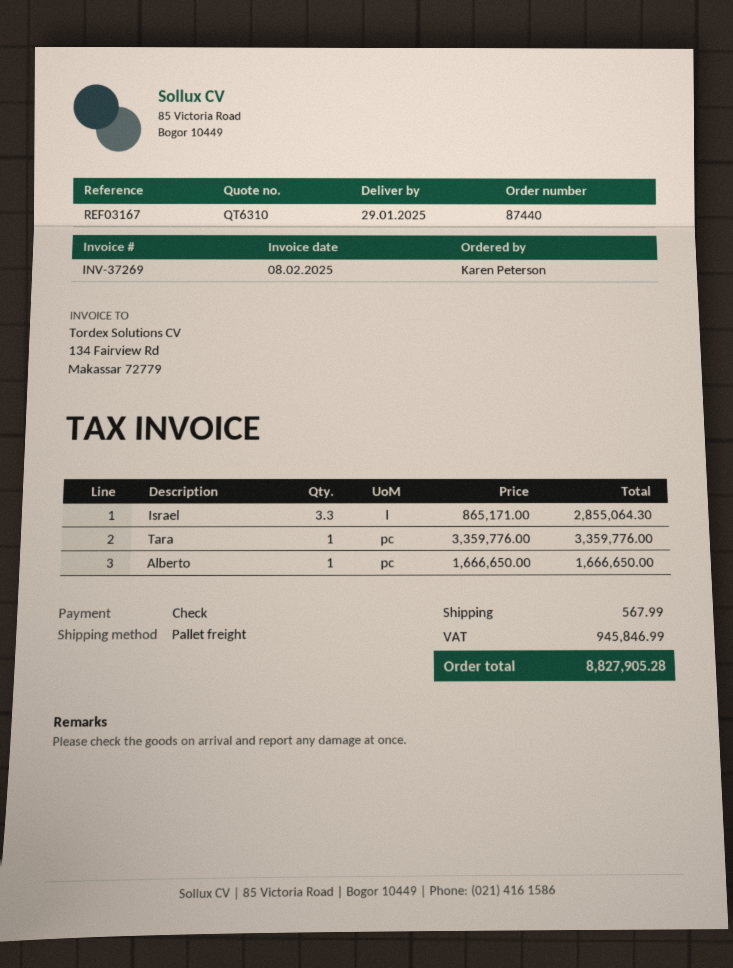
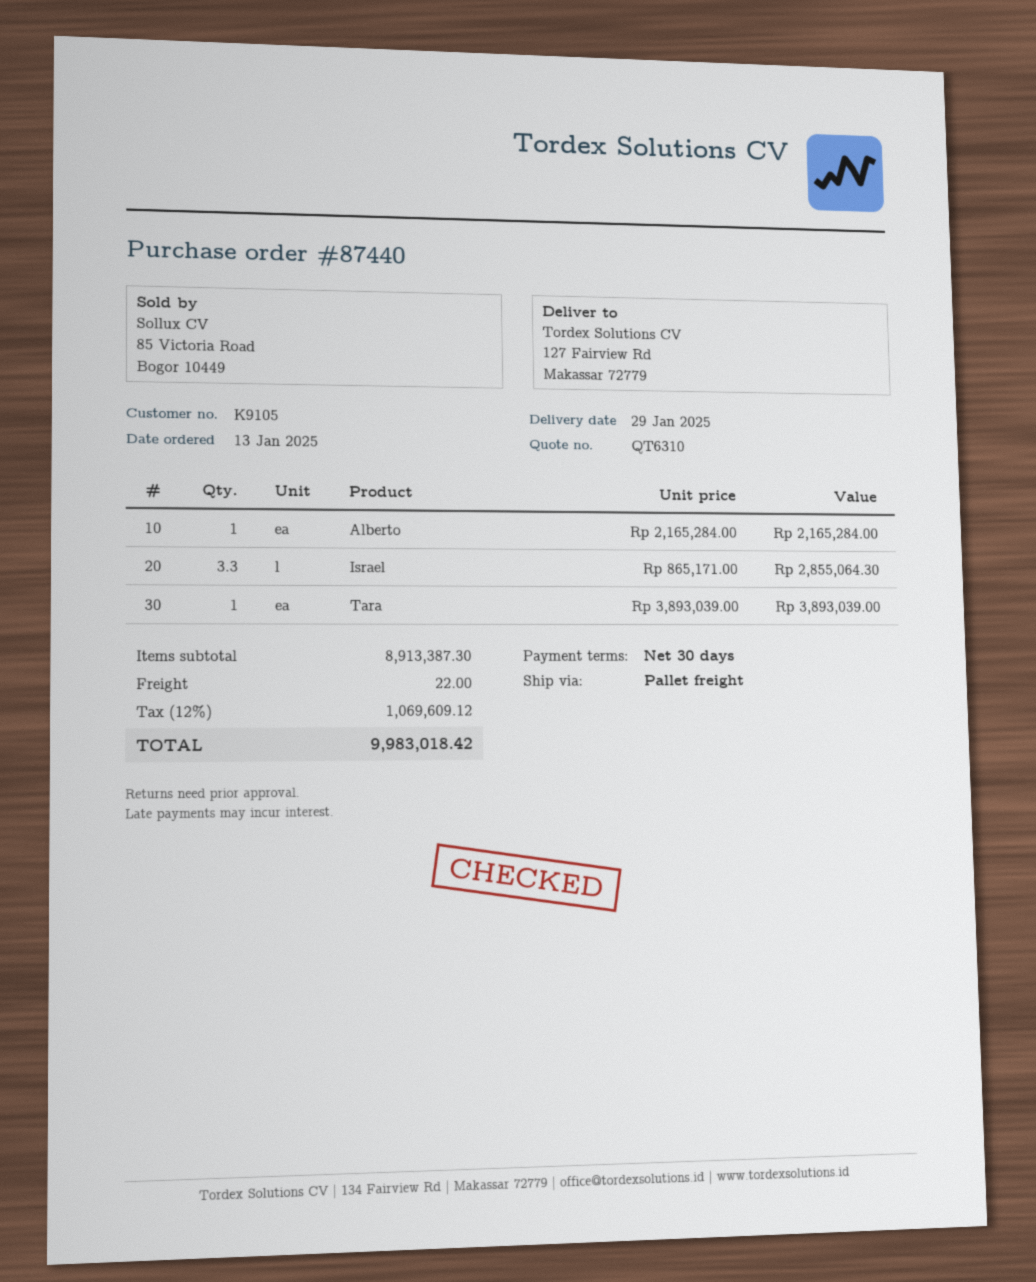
Tara: 1 x 3359776.00 = 3359776.00 -> 1 x 3893039.00 = 3893039.00
Alberto: 1 x 1666650.00 = 1666650.00 -> 1 x 2165284.00 = 2165284.00
shipping: 567.99 -> 22.00
tax: 945846.99 -> 1069609.12
total: 8827905.28 -> 9983018.42

